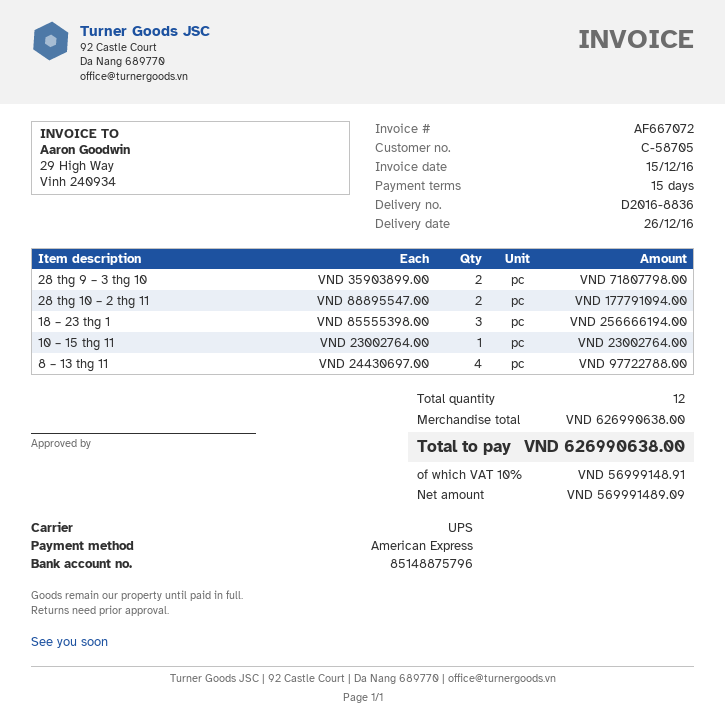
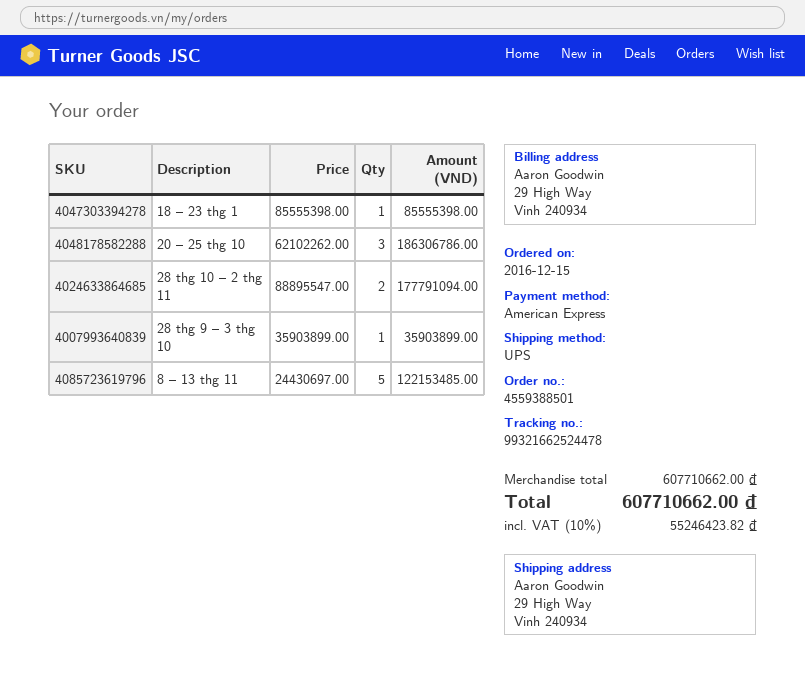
28 thg 9 – 3 thg 10: 2 x 35903899.00 = 71807798.00 -> 1 x 35903899.00 = 35903899.00
18 – 23 thg 1: 3 x 85555398.00 = 256666194.00 -> 1 x 85555398.00 = 85555398.00
10 – 15 thg 11: 1 x 23002764.00 = 23002764.00 -> none
8 – 13 thg 11: 4 x 24430697.00 = 97722788.00 -> 5 x 24430697.00 = 122153485.00
20 – 25 thg 10: none -> 3 x 62102262.00 = 186306786.00
subtotal: 626990638.00 -> 607710662.00
tax: 10% = 56999148.91 -> 10% = 55246423.82
total: 626990638.00 -> 607710662.00

